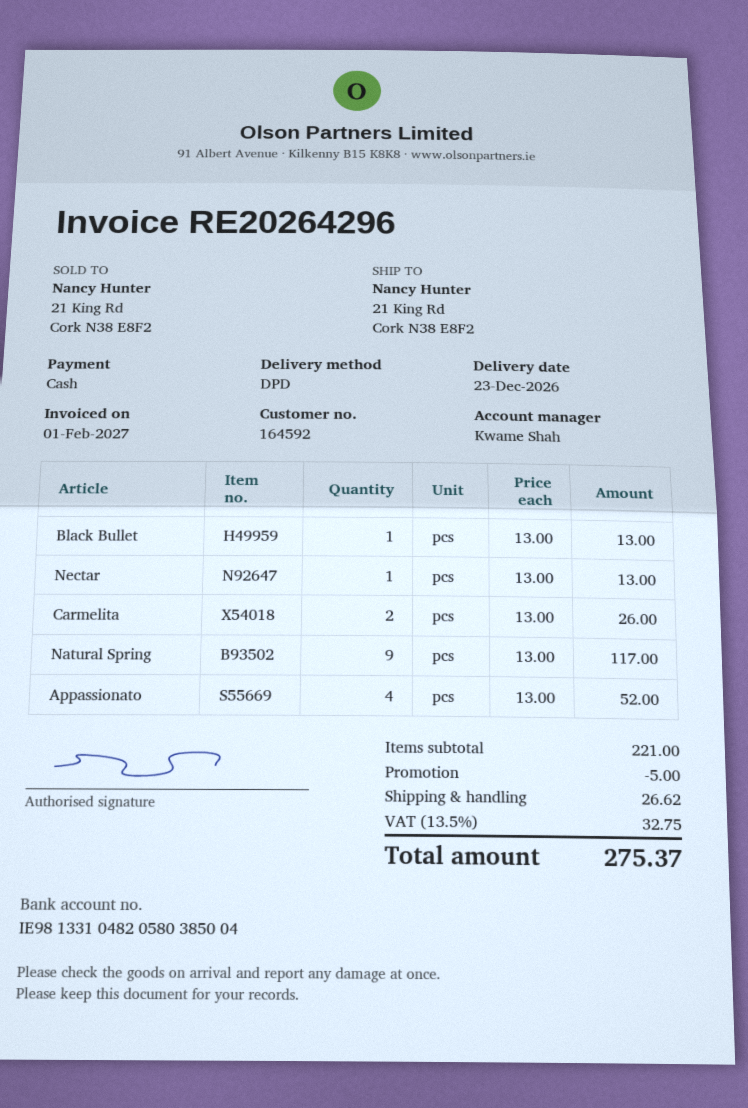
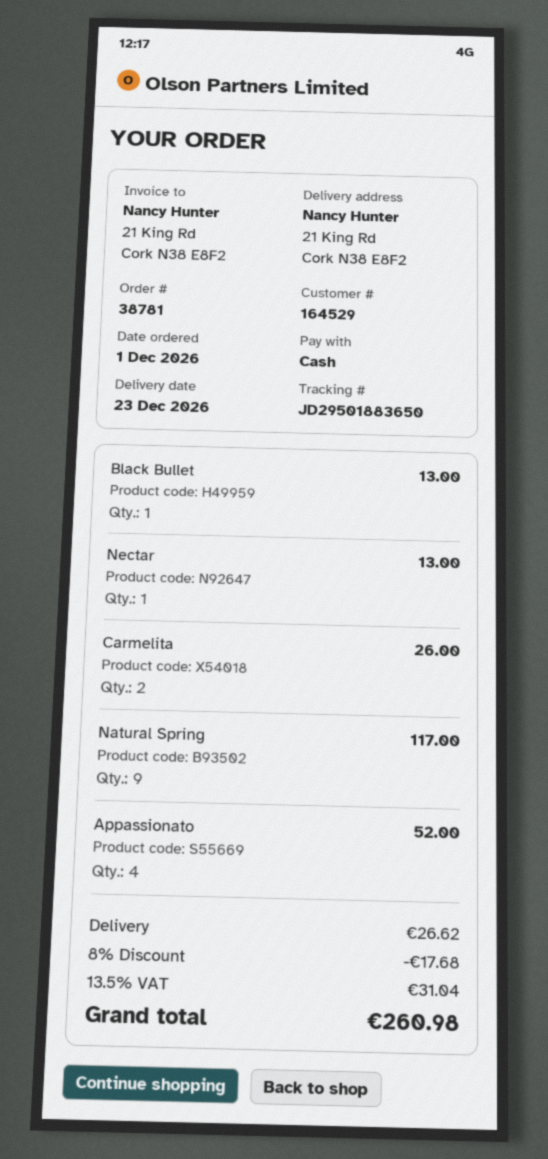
customer number: 164592 -> 164529
discount: 5.00 -> 17.68
tax: 13.5% = 32.75 -> 13.5% = 31.04
total: 275.37 -> 260.98

